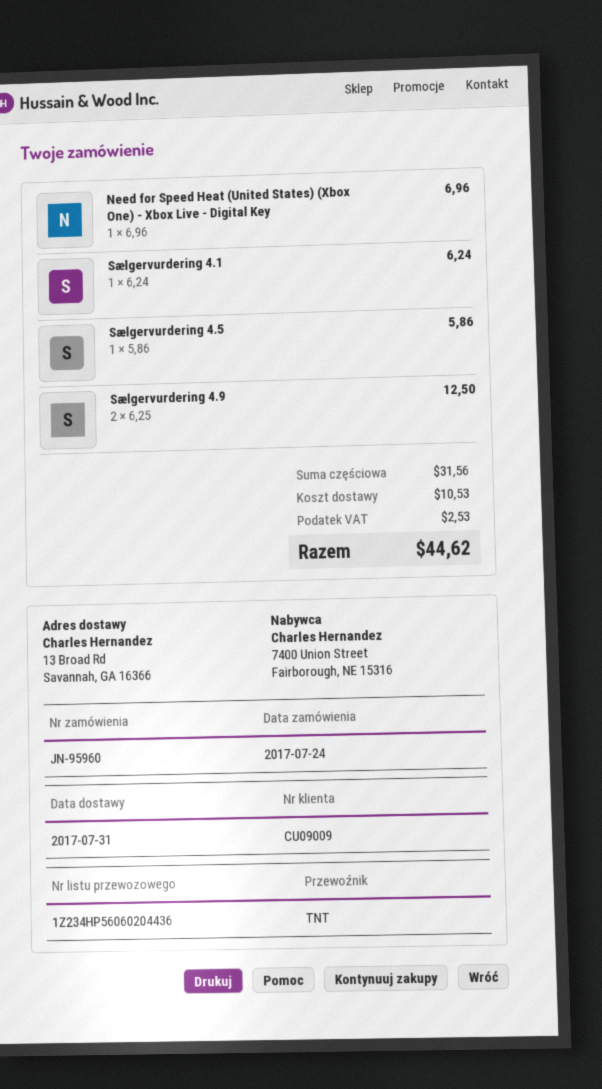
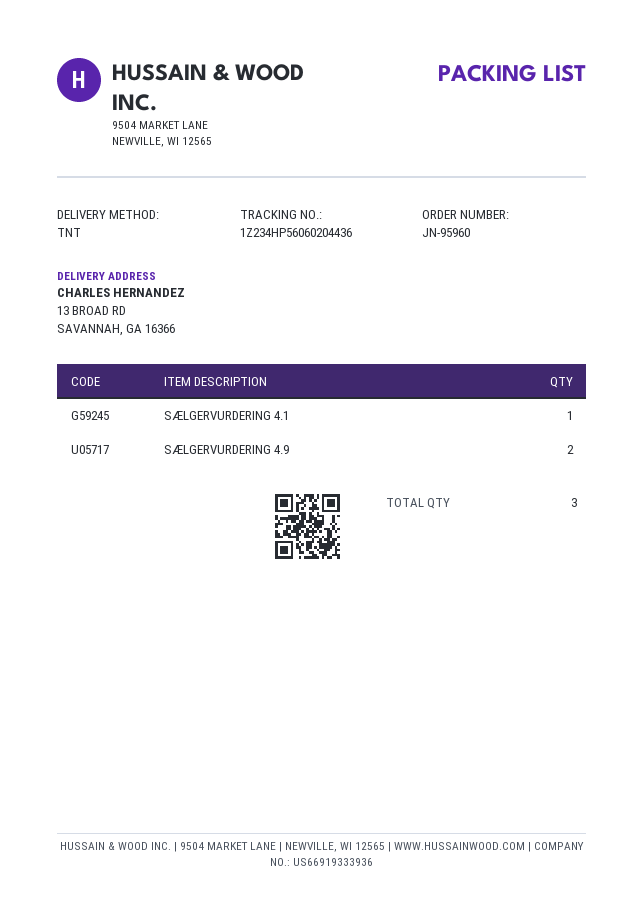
Need for Speed Heat (United States) (Xbox One) - Xbox Live - Digital Key: 1 -> none
Sælgervurdering 4.5: 1 -> none

